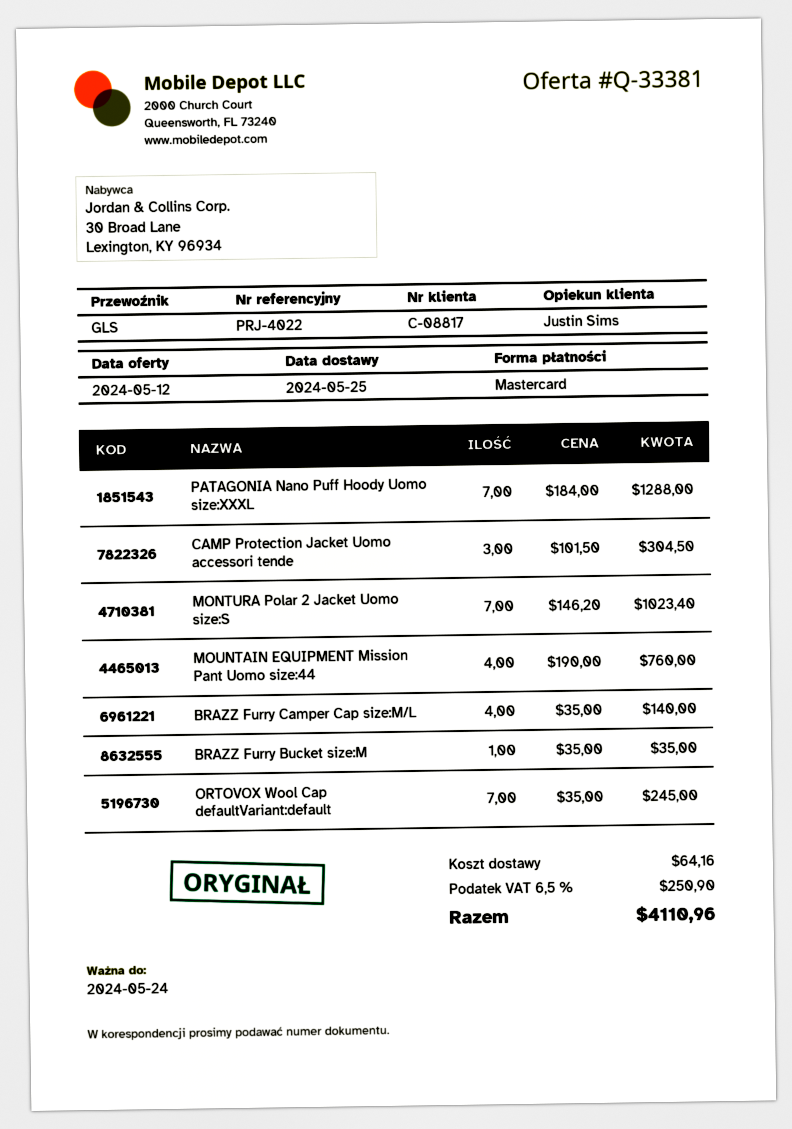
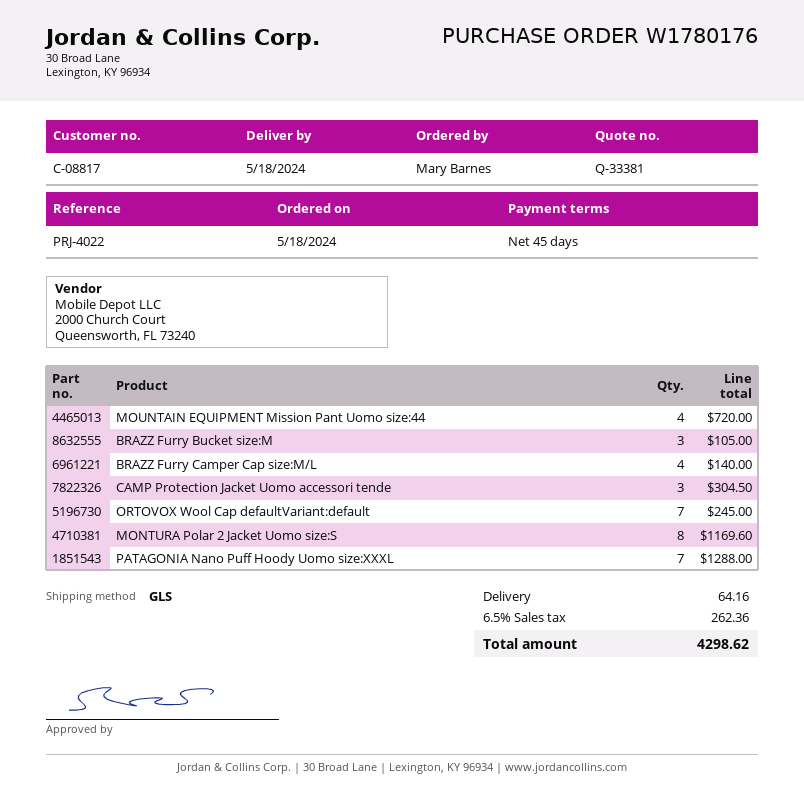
delivery date: 2024-05-25 -> 2024-05-18
MONTURA Polar 2 Jacket Uomo size:S: 7 for 1023.40 -> 8 for 1169.60
MOUNTAIN EQUIPMENT Mission Pant Uomo size:44: 4 for 760.00 -> 4 for 720.00
BRAZZ Furry Bucket size:M: 1 for 35.00 -> 3 for 105.00
tax: 6.5% = 250.90 -> 6.5% = 262.36
total: 4110.96 -> 4298.62

